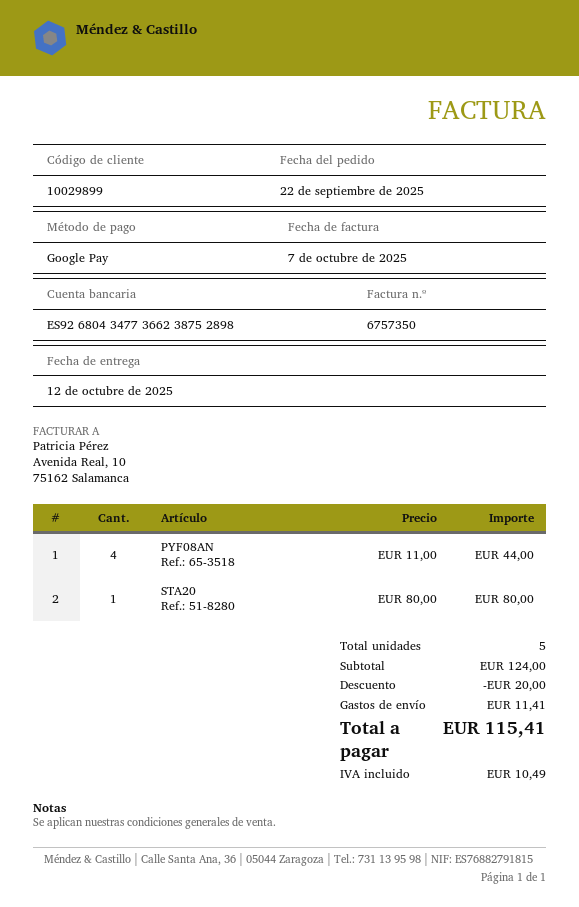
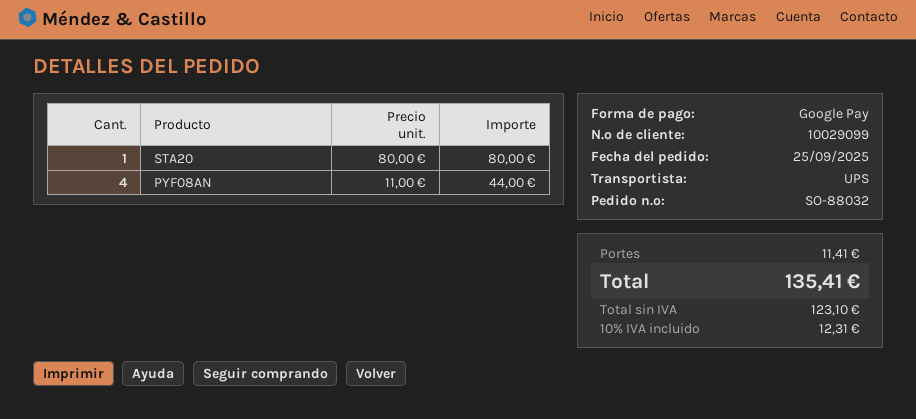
order date: 2025-09-22 -> 2025-09-25
customer number: 10029899 -> 10029099
discount: 20.00 -> none
tax: 10.49 -> 12.31
total: 115.41 -> 135.41

